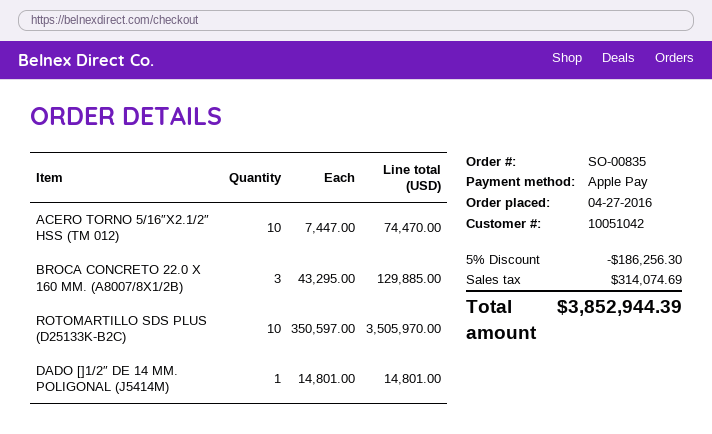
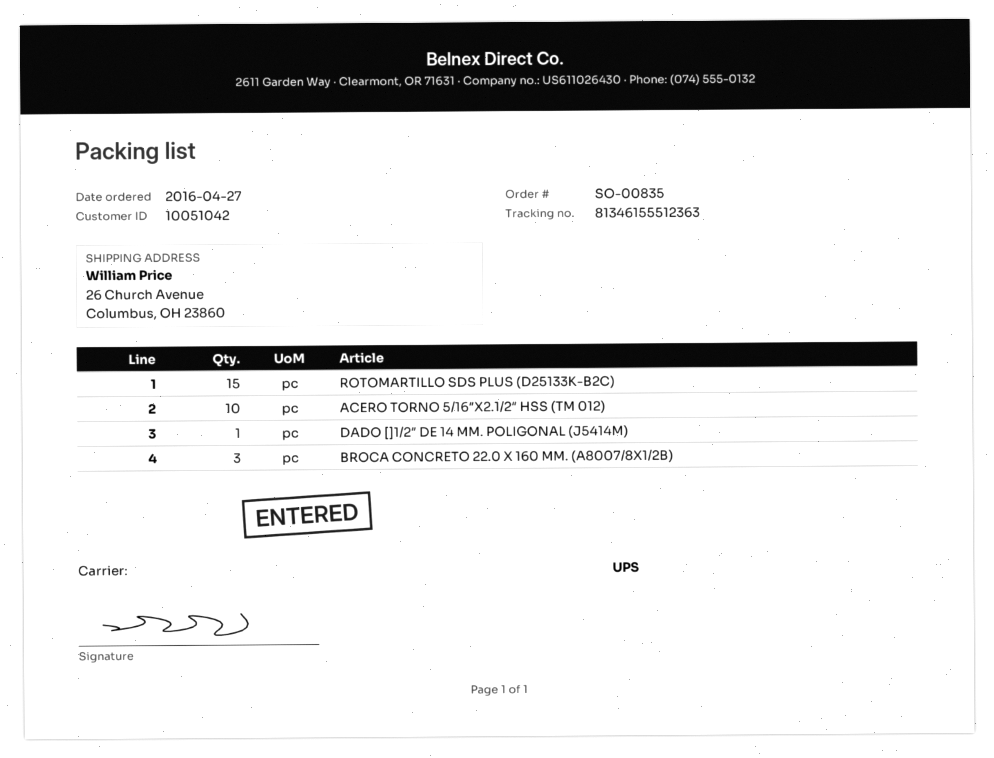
ROTOMARTILLO SDS PLUS (D25133K-B2C): 10 -> 15

